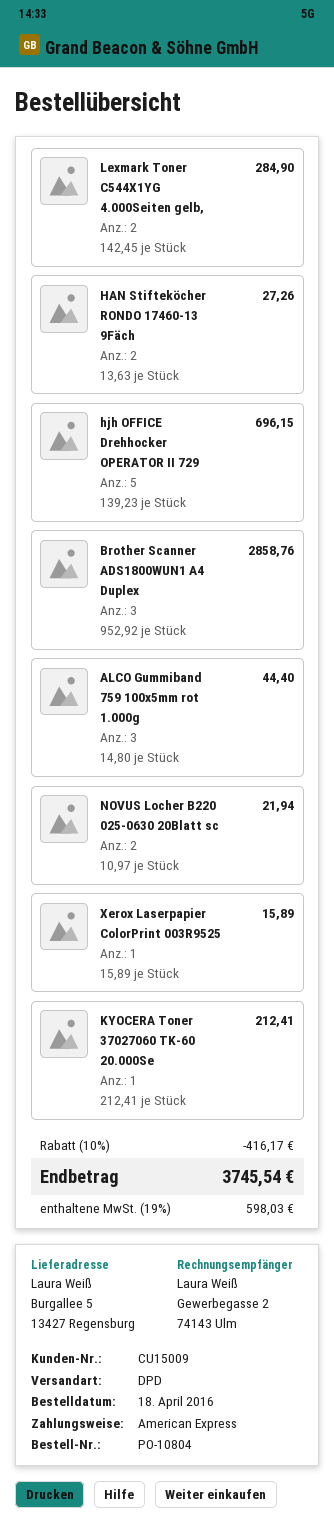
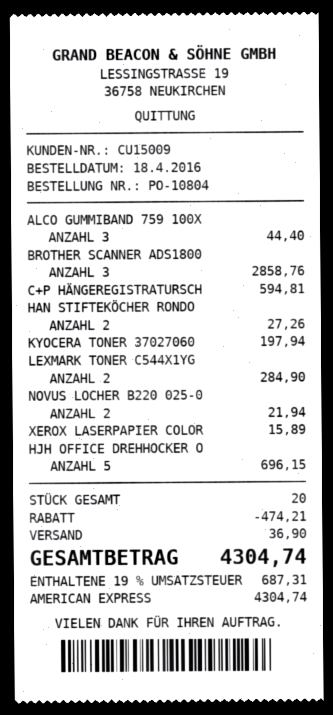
KYOCERA Toner 37027060 TK-60 20.000Se: 1 for 212.41 -> 1 for 197.94
C+P HÄNGEREGISTRATURSCH: none -> 1 for 594.81
discount: 416.17 -> 474.21
shipping: none -> 36.90
tax: 19% = 598.03 -> 19% = 687.31
total: 3745.54 -> 4304.74

